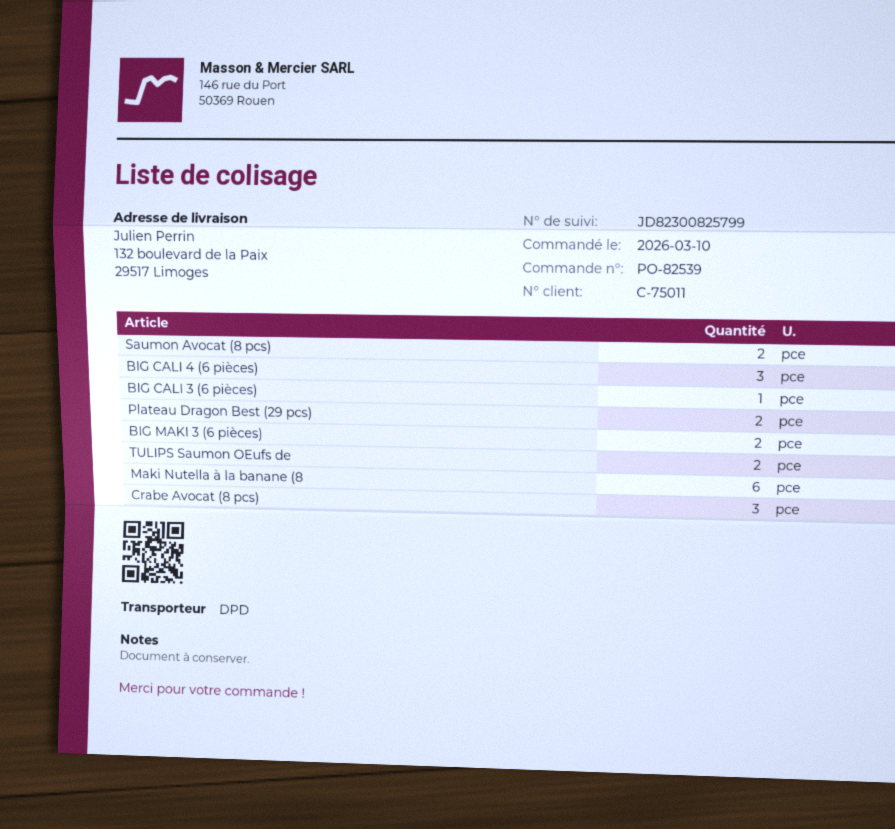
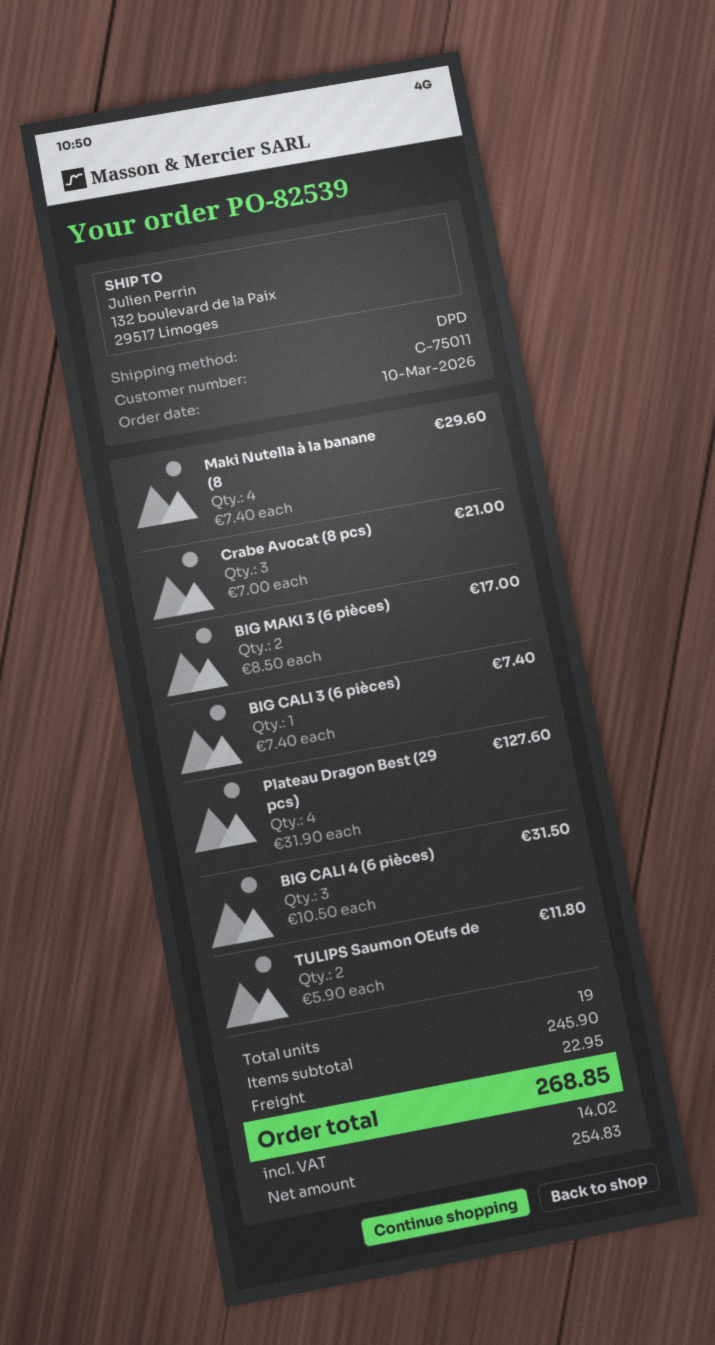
Saumon Avocat (8 pcs): 2 -> none
Plateau Dragon Best (29 pcs): 2 -> 4
Maki Nutella à la banane (8: 6 -> 4

